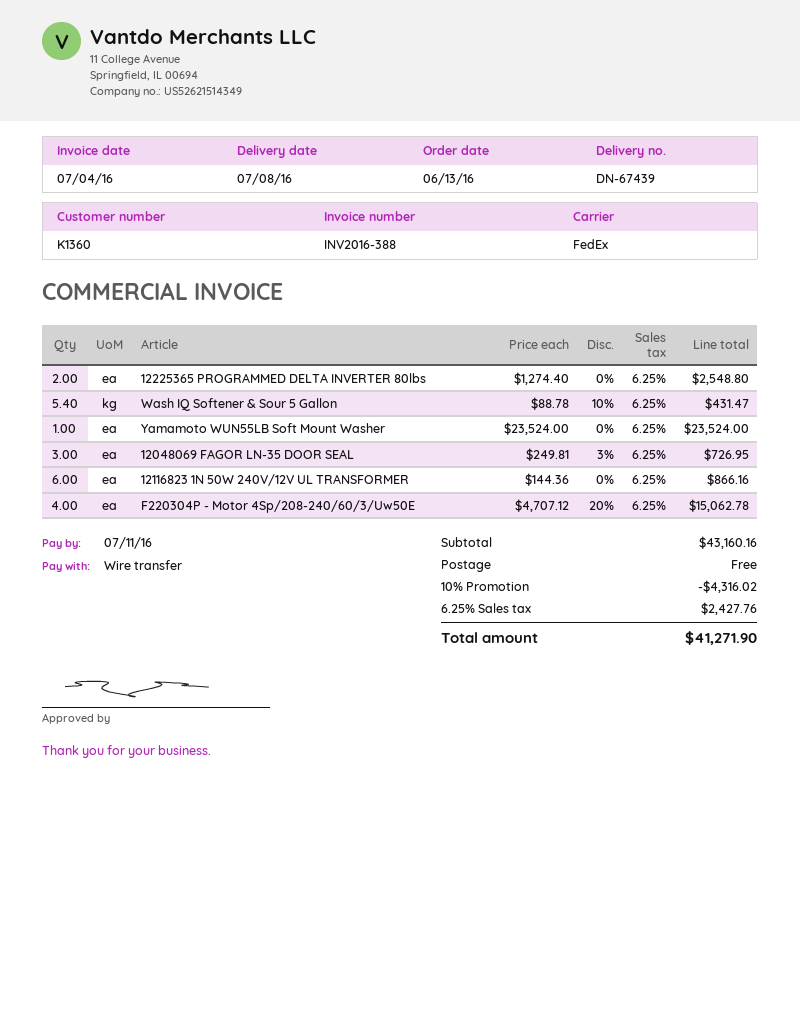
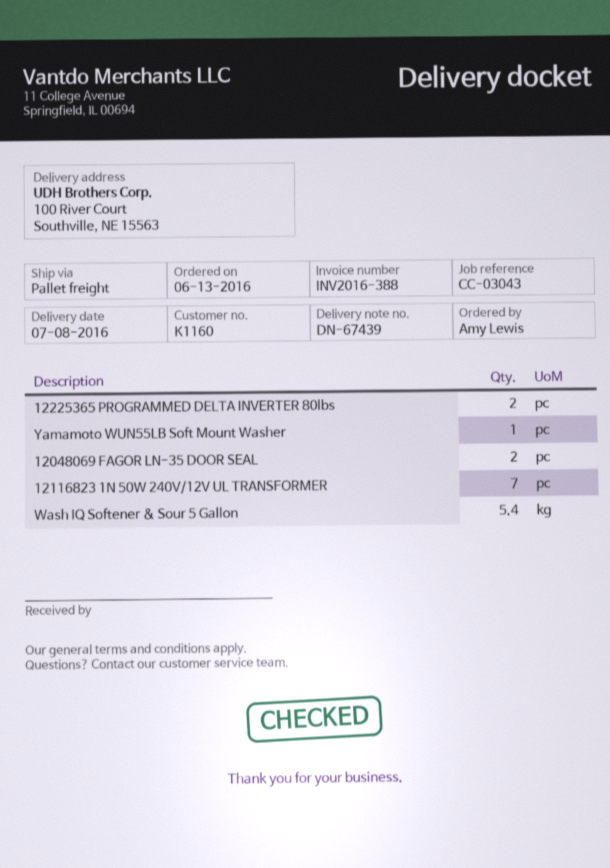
customer number: K1360 -> K1160
shipping method: FedEx -> pallet freight
12048069 FAGOR LN-35 DOOR SEAL: 3 -> 2
12116823 1N 50W 240V/12V UL TRANSFORMER: 6 -> 7
F220304P - Motor 4Sp/208-240/60/3/Uw50E: 4 -> none

